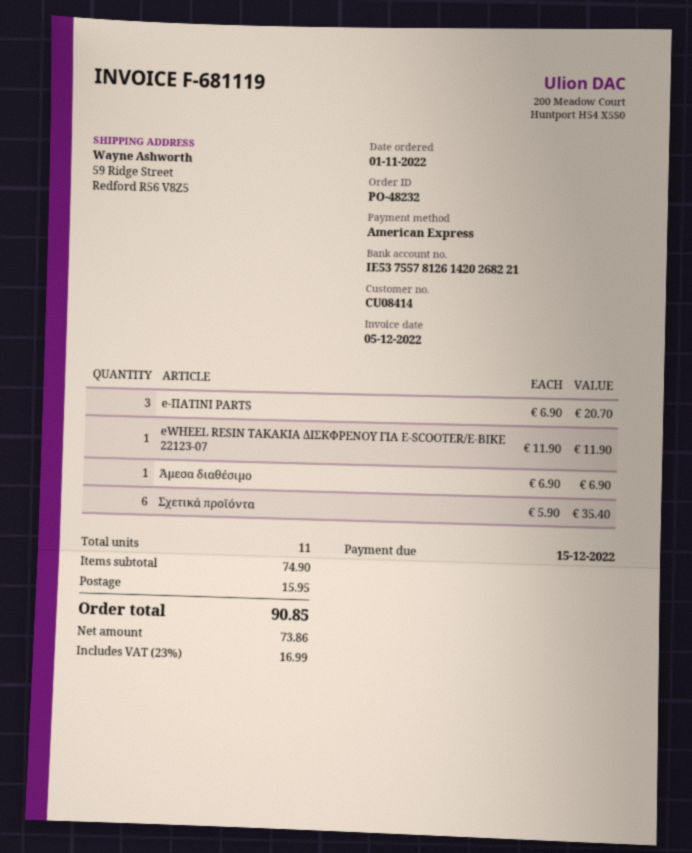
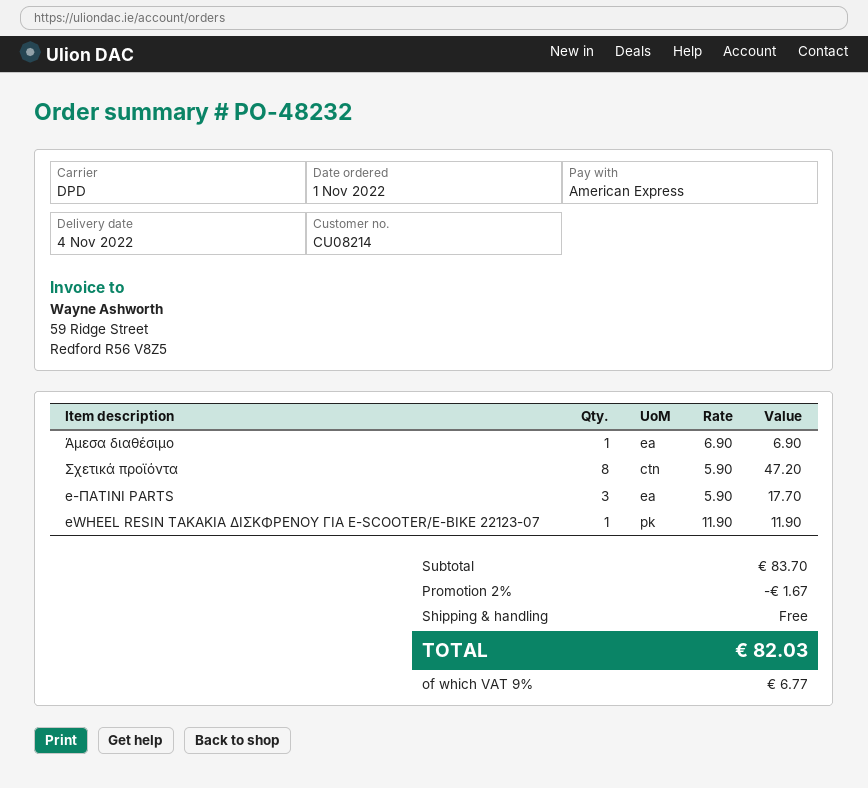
customer number: CU08414 -> CU08214
e-ΠΑΤΙΝΙ PARTS: 3 x 6.90 = 20.70 -> 3 x 5.90 = 17.70
Σχετικά προϊόντα: 6 x 5.90 = 35.40 -> 8 x 5.90 = 47.20
subtotal: 74.90 -> 83.70
discount: none -> 2% = 1.67
shipping: 15.95 -> 0.00
tax: 23% = 16.99 -> 9% = 6.77
total: 90.85 -> 82.03

